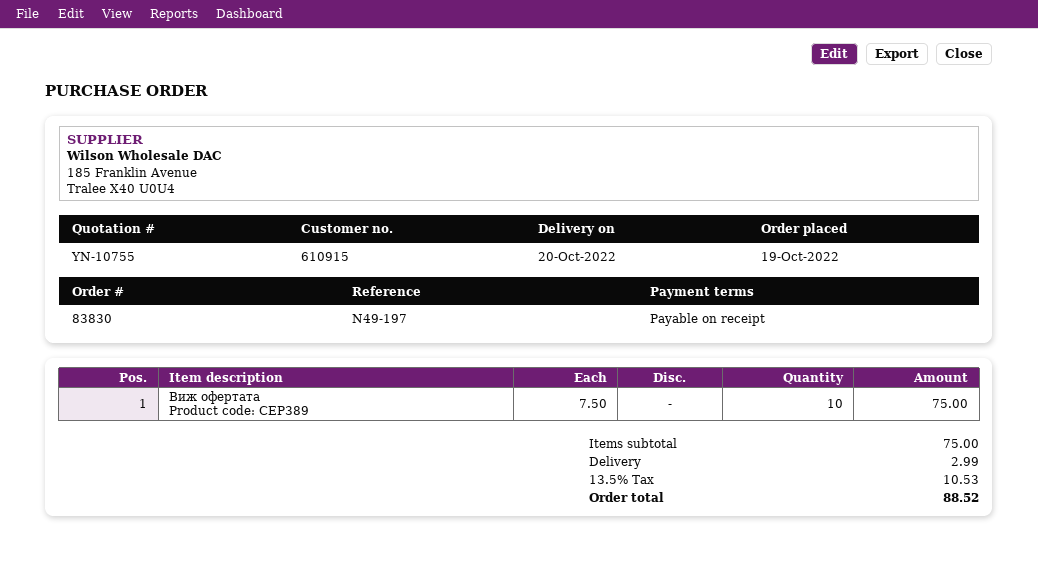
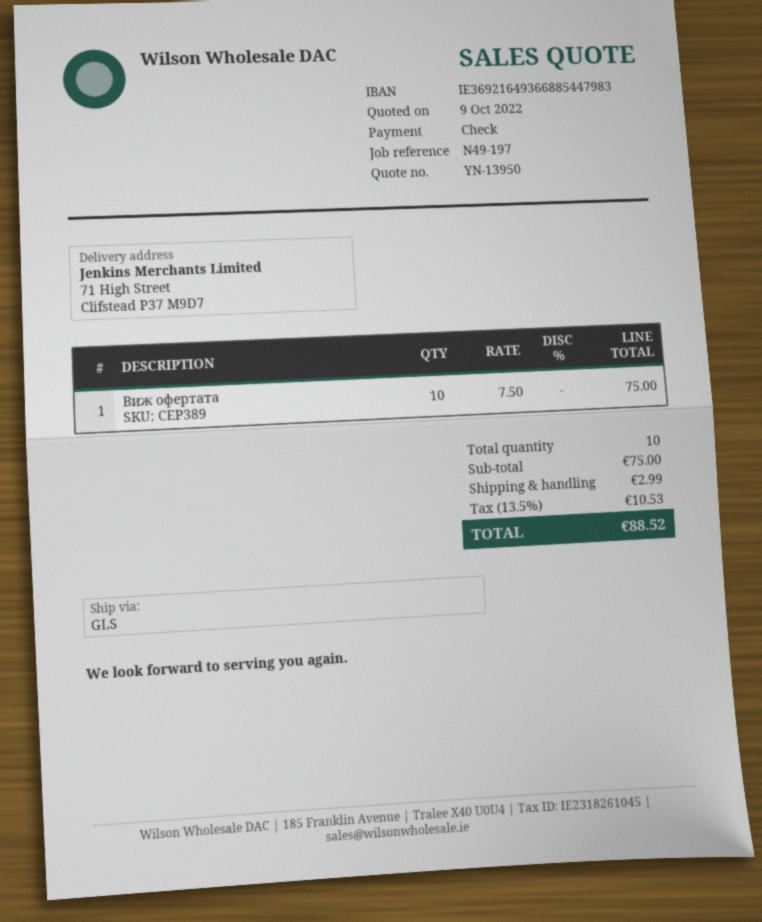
quote number: YN-10755 -> YN-13950

